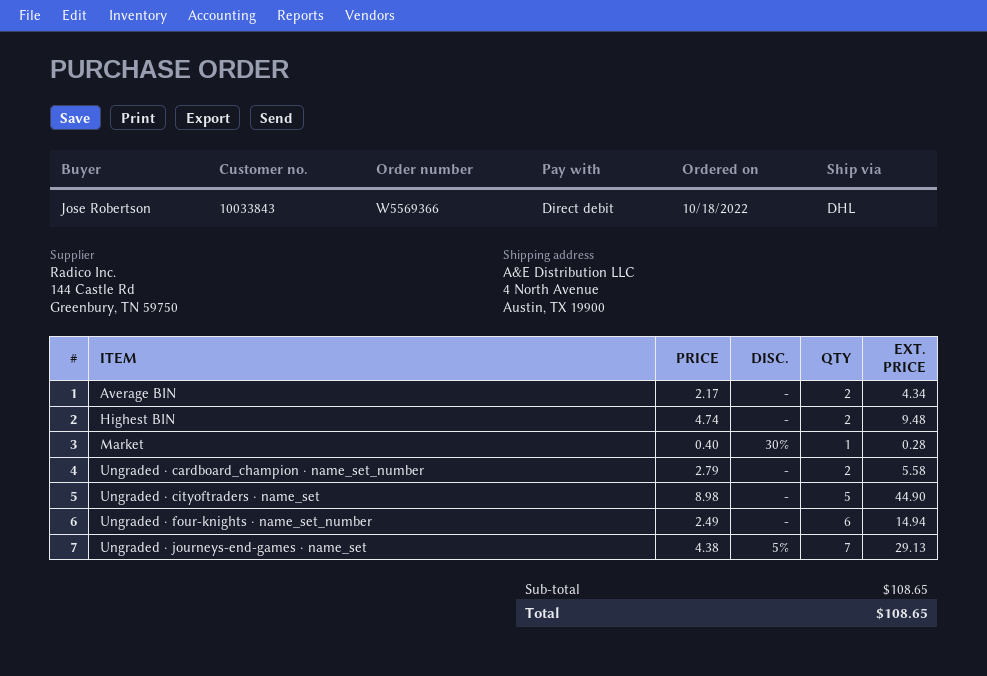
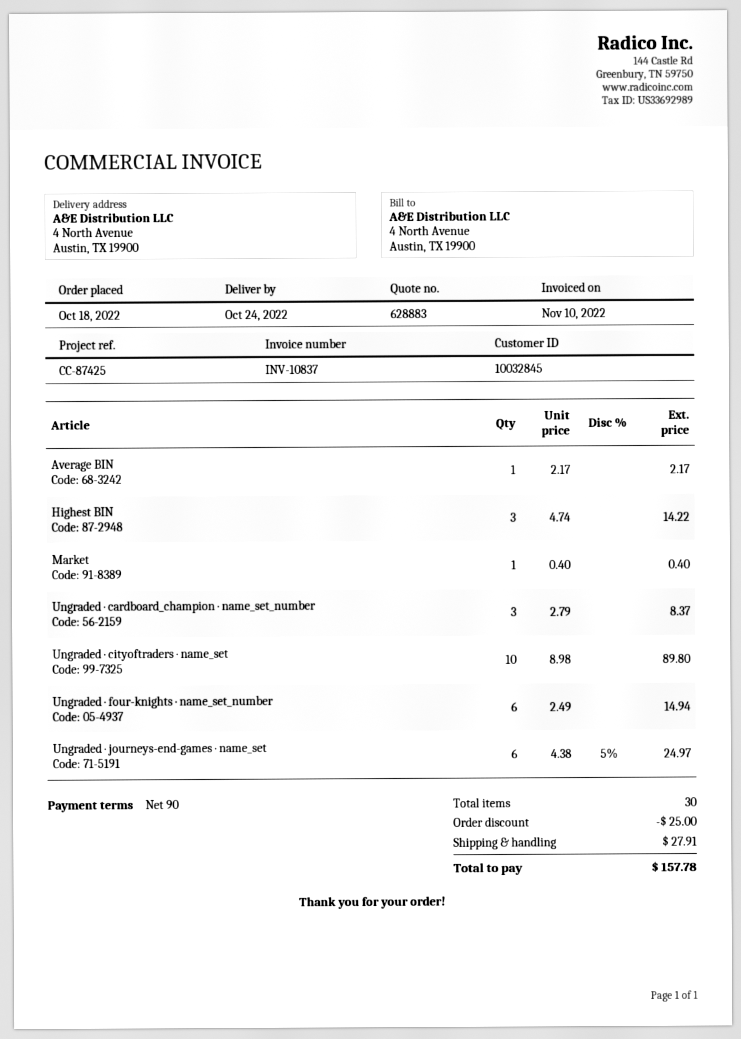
customer number: 10033843 -> 10032845
Average BIN: 2 x 2.17 = 4.34 -> 1 x 2.17 = 2.17
Highest BIN: 2 x 4.74 = 9.48 -> 3 x 4.74 = 14.22
Market: 1 x 0.40 - 30% = 0.28 -> 1 x 0.40 = 0.40
Ungraded · cardboard_champion · name_set_number: 2 x 2.79 = 5.58 -> 3 x 2.79 = 8.37
Ungraded · cityoftraders · name_set: 5 x 8.98 = 44.90 -> 10 x 8.98 = 89.80
Ungraded · journeys-end-games · name_set: 7 x 4.38 - 5% = 29.13 -> 6 x 4.38 - 5% = 24.97
discount: none -> 25.00
shipping: none -> 27.91
total: 108.65 -> 157.78

